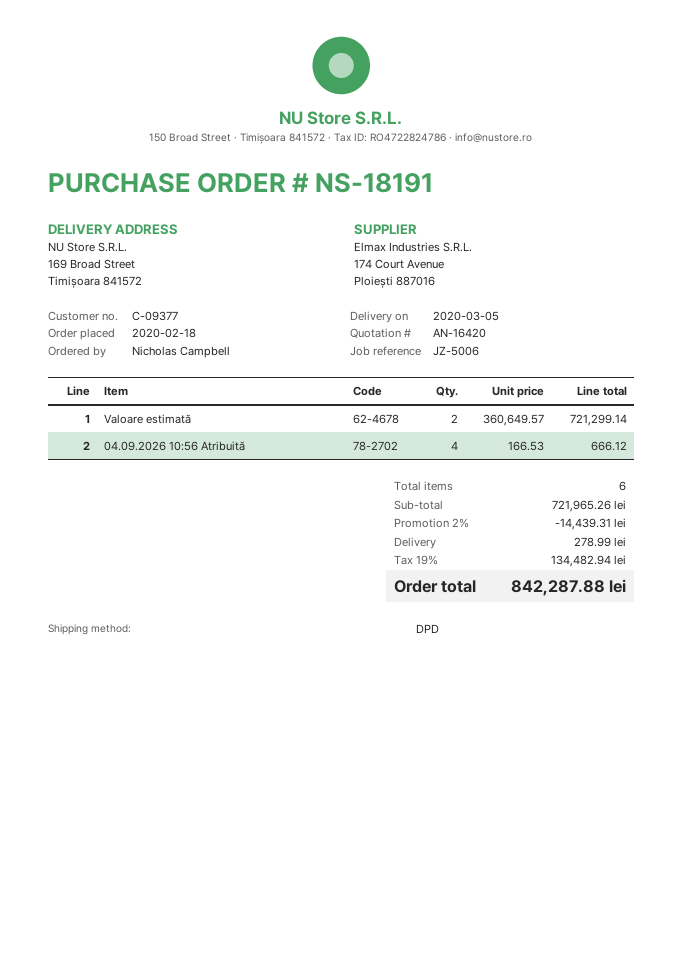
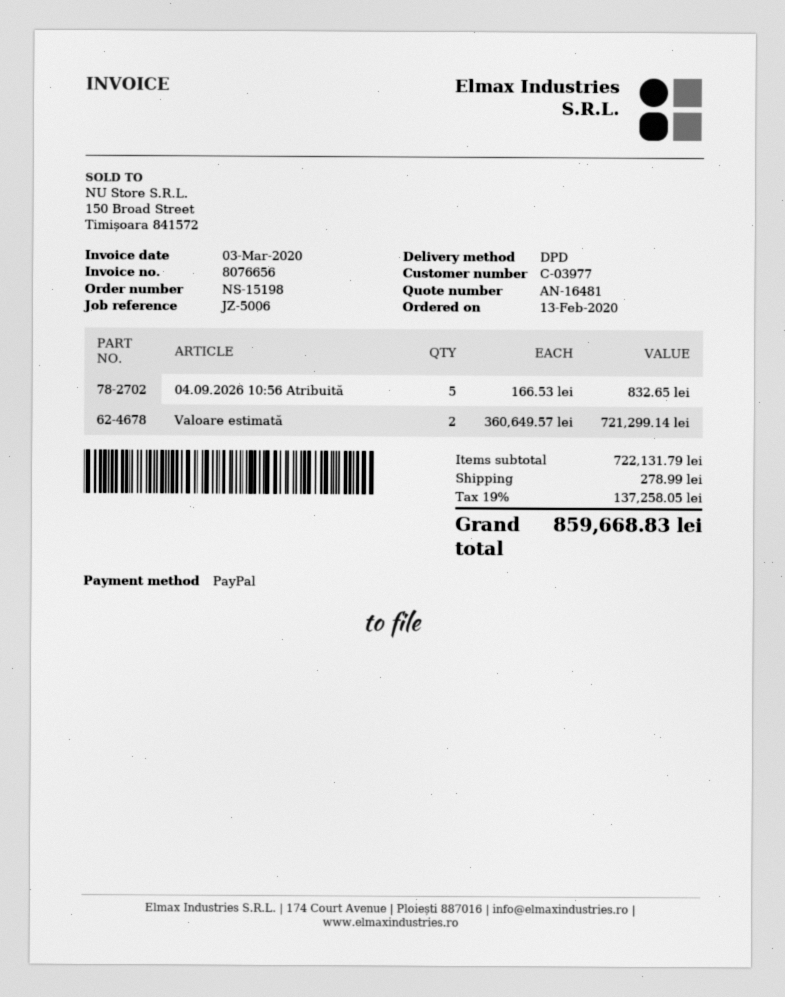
quote number: AN-16420 -> AN-16481
order number: NS-18191 -> NS-15198
order date: 2020-02-18 -> 2020-02-13
customer number: C-09377 -> C-03977
04.09.2026 10:56 Atribuită: 4 x 166.53 = 666.12 -> 5 x 166.53 = 832.65
subtotal: 721965.26 -> 722131.79
discount: 2% = 14439.31 -> none
tax: 19% = 134482.94 -> 19% = 137258.05
total: 842287.88 -> 859668.83

